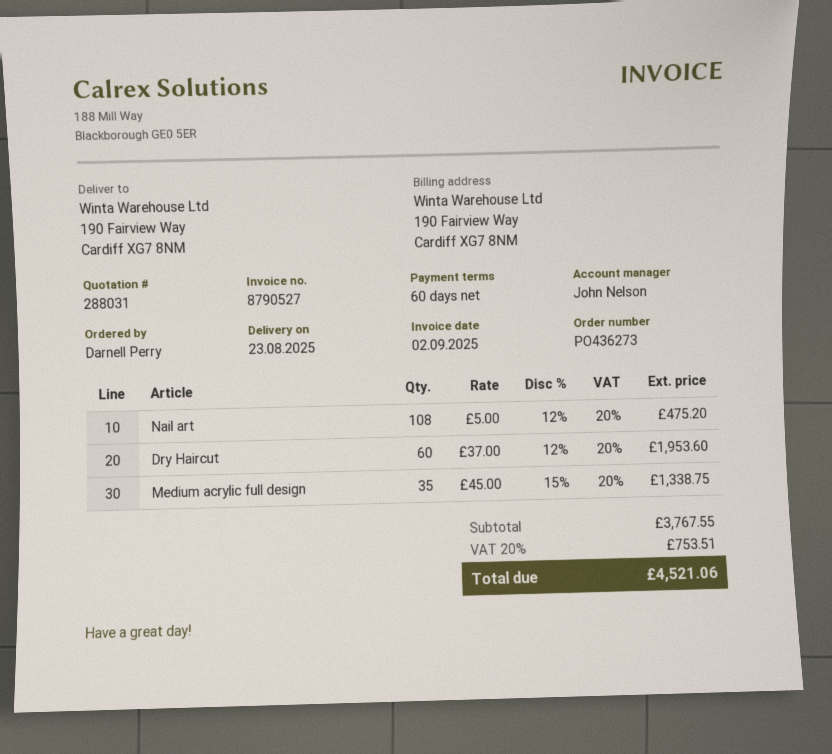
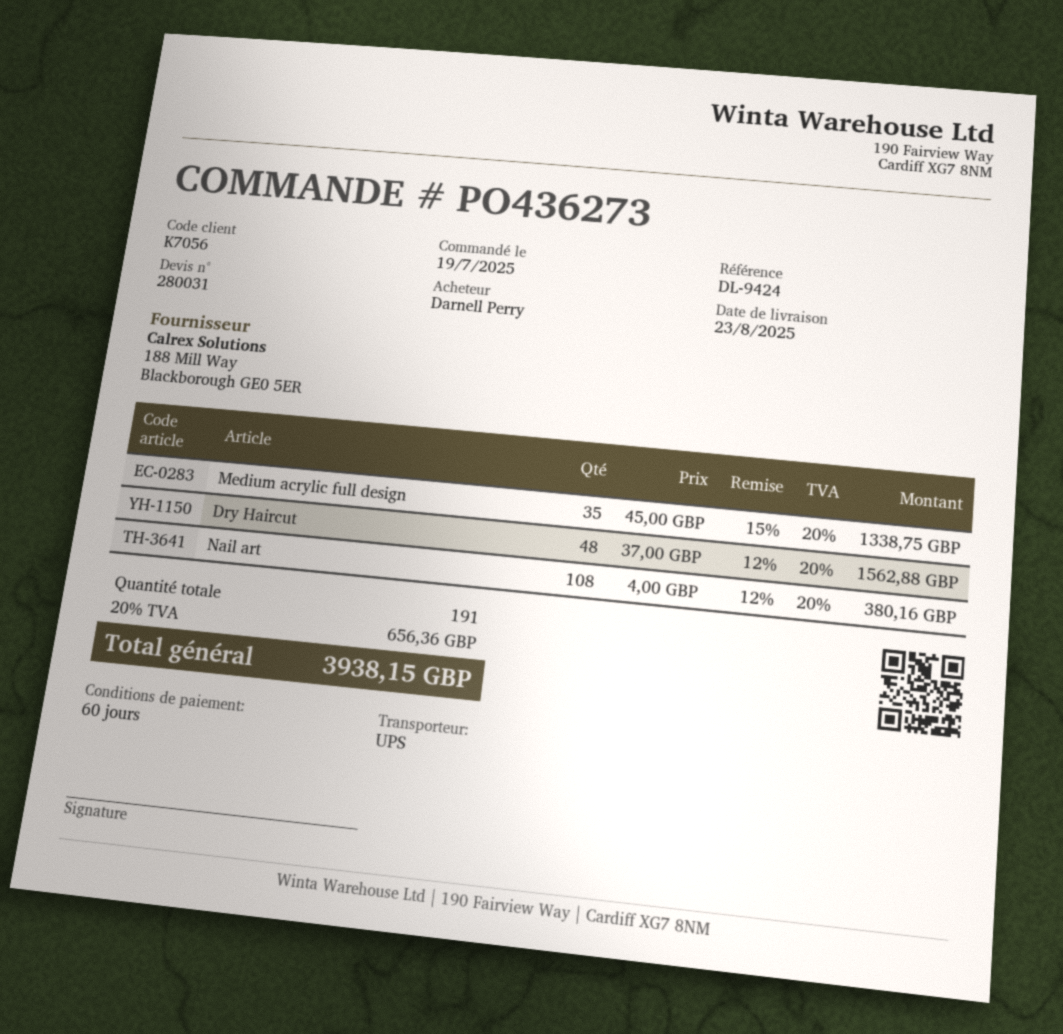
quote number: 288031 -> 280031
Nail art: 108 x 5.00 - 12% = 475.20 -> 108 x 4.00 - 12% = 380.16
Dry Haircut: 60 x 37.00 - 12% = 1953.60 -> 48 x 37.00 - 12% = 1562.88
tax: 20% = 753.51 -> 20% = 656.36
total: 4521.06 -> 3938.15

